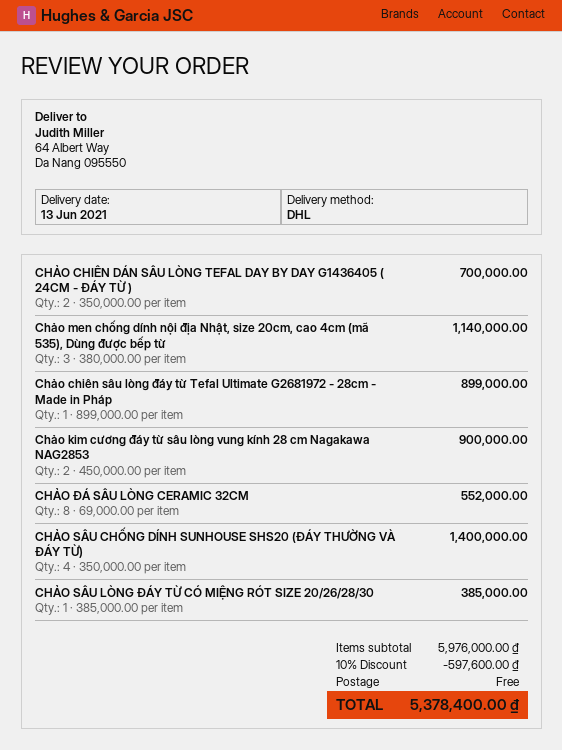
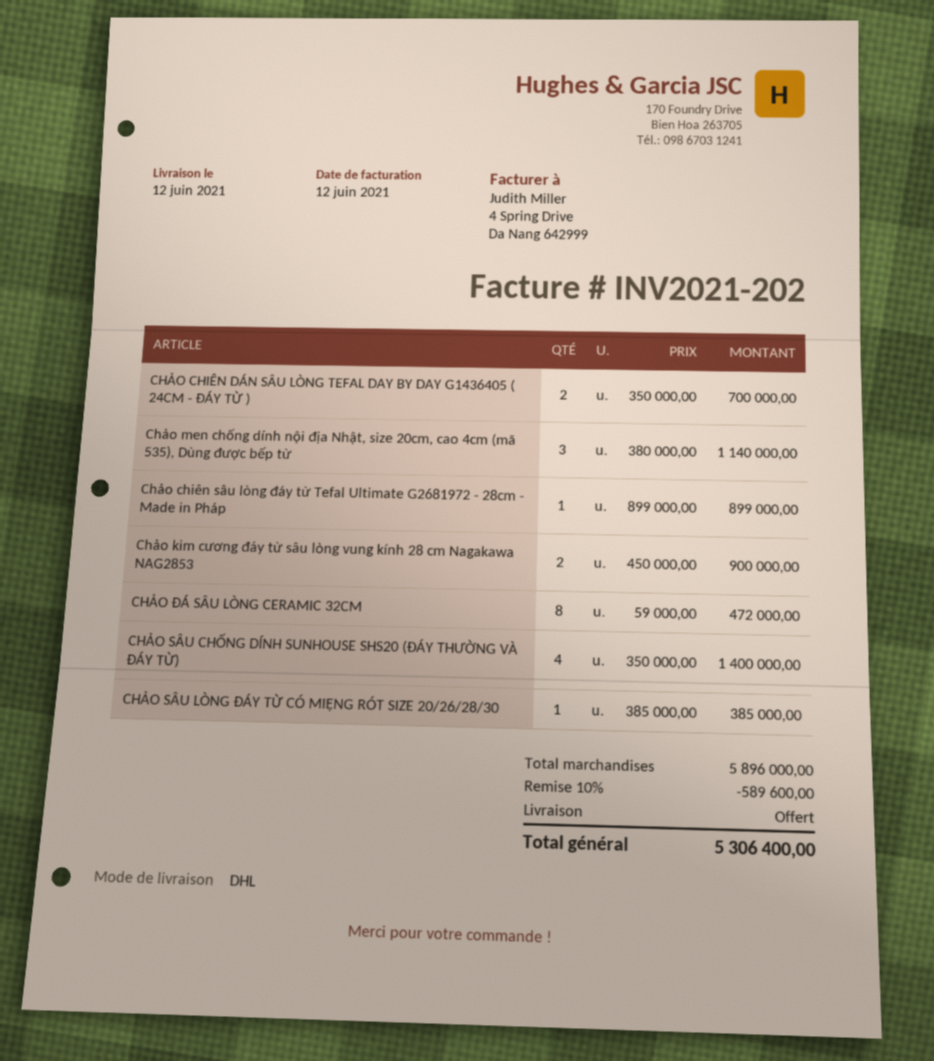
delivery date: 2021-06-13 -> 2021-06-12
CHẢO ĐÁ SÂU LÒNG CERAMIC 32CM: 8 x 69000.00 = 552000.00 -> 8 x 59000.00 = 472000.00
subtotal: 5976000.00 -> 5896000.00
discount: 10% = 597600.00 -> 10% = 589600.00
total: 5378400.00 -> 5306400.00

